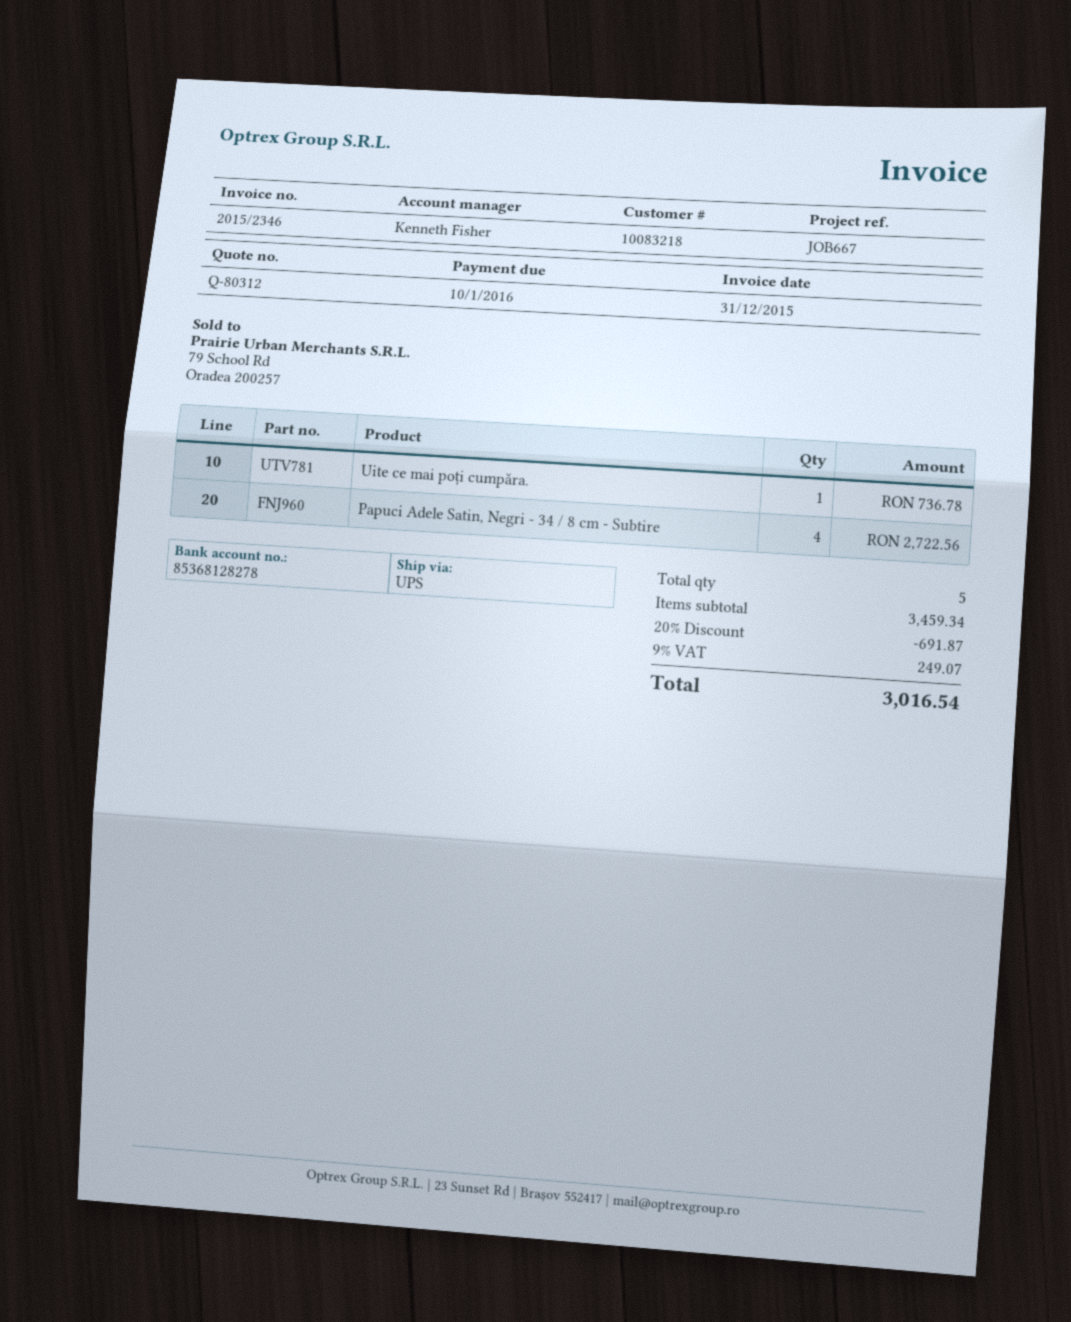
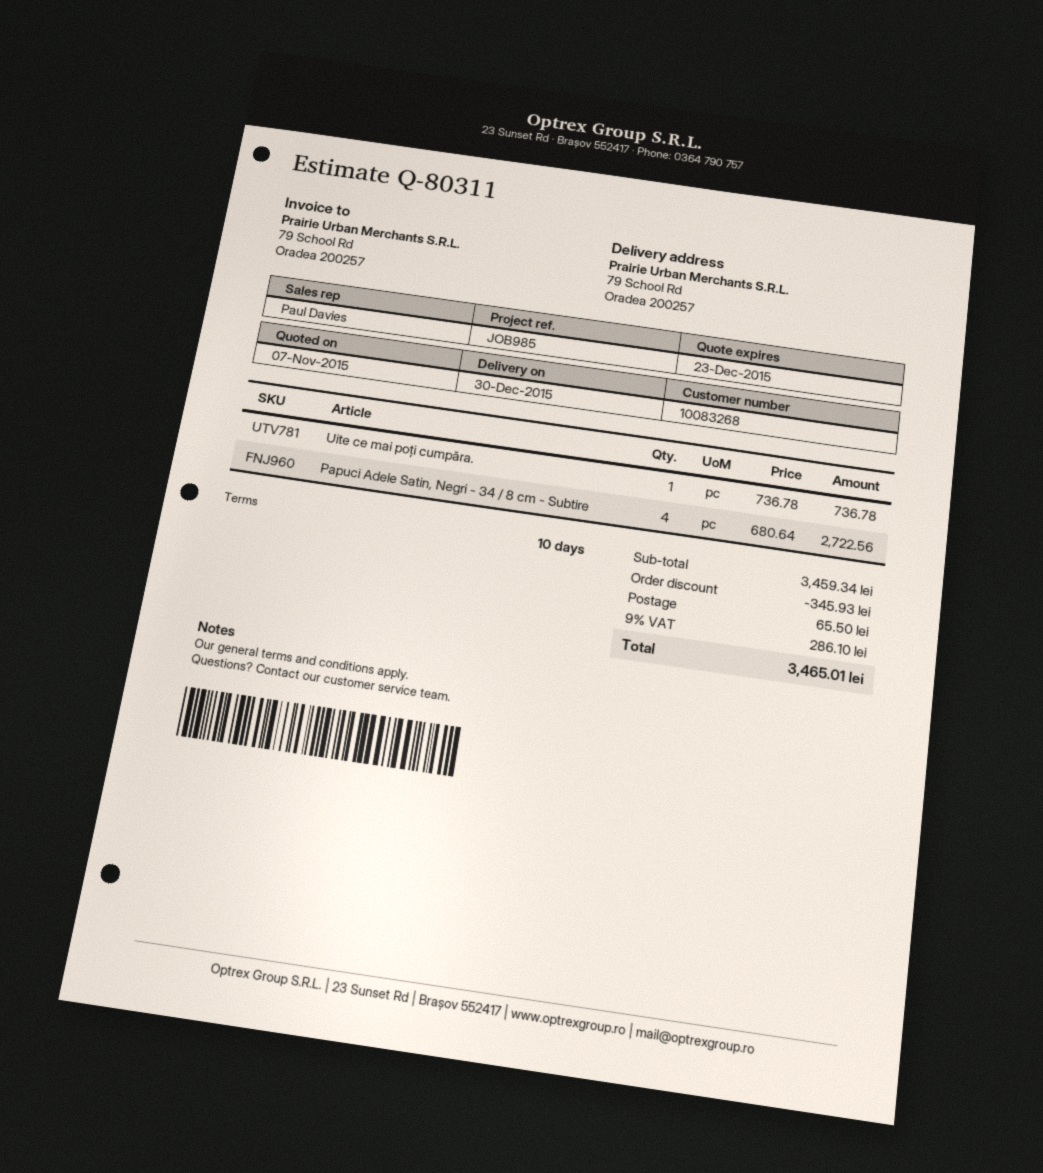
quote number: Q-80312 -> Q-80311
customer number: 10083218 -> 10083268
reference: JOB667 -> JOB985
sales rep: Kenneth Fisher -> Paul Davies
discount: 691.87 -> 345.93
shipping: none -> 65.50
tax: 9% = 249.07 -> 9% = 286.10
total: 3016.54 -> 3465.01

